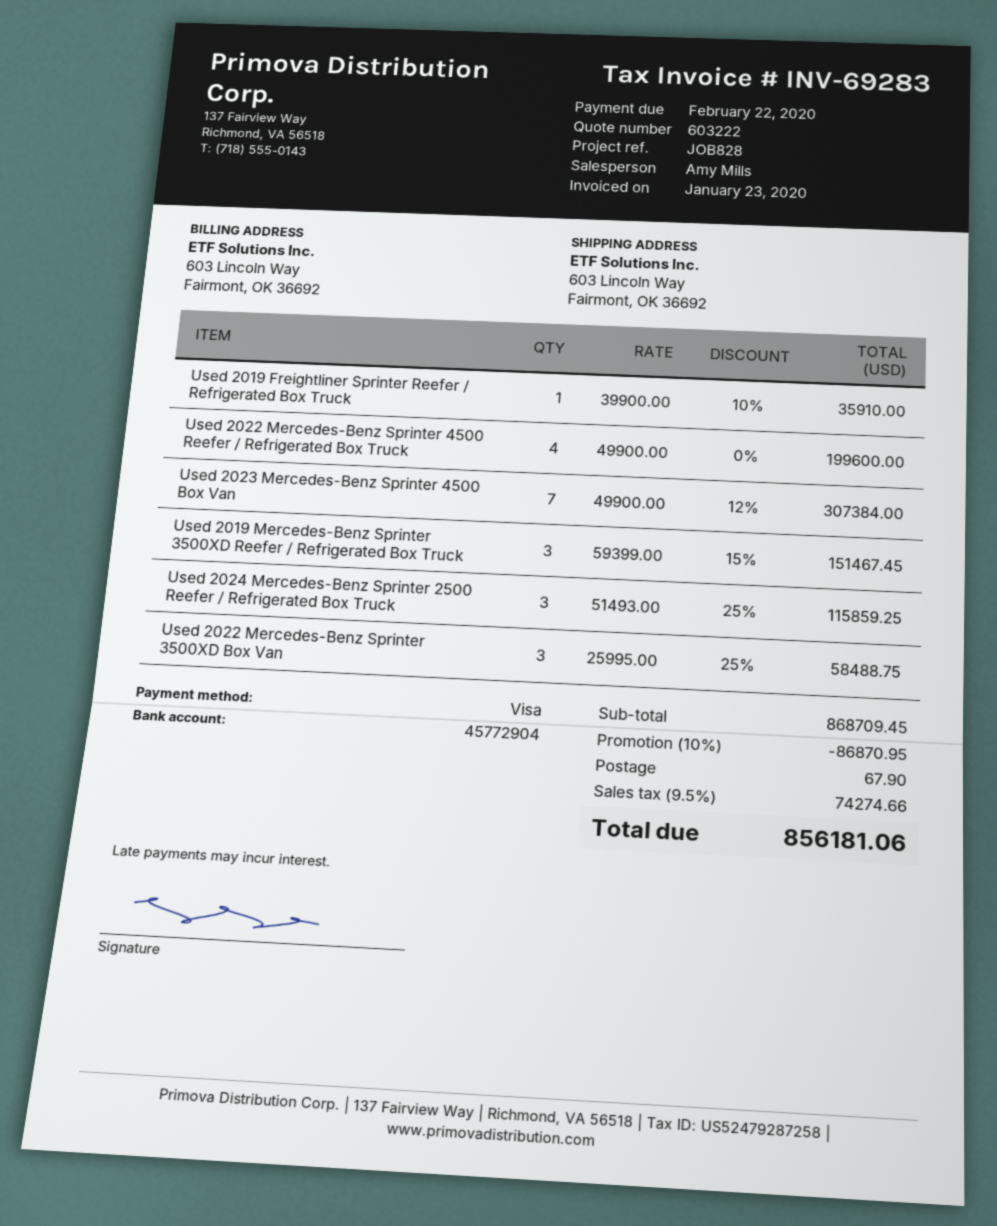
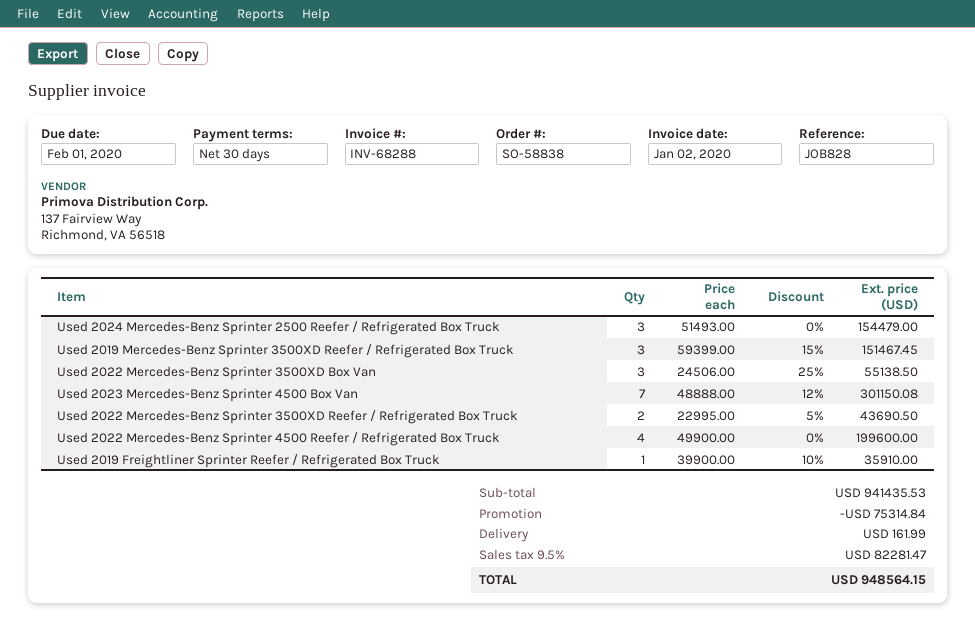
invoice number: INV-69283 -> INV-68288
invoice date: 2020-01-23 -> 2020-01-02
due date: 2020-02-22 -> 2020-02-01
Used 2023 Mercedes-Benz Sprinter 4500 Box Van: 7 x 49900.00 - 12% = 307384.00 -> 7 x 48888.00 - 12% = 301150.08
Used 2024 Mercedes-Benz Sprinter 2500 Reefer / Refrigerated Box Truck: 3 x 51493.00 - 25% = 115859.25 -> 3 x 51493.00 = 154479.00
Used 2022 Mercedes-Benz Sprinter 3500XD Box Van: 3 x 25995.00 - 25% = 58488.75 -> 3 x 24506.00 - 25% = 55138.50
Used 2022 Mercedes-Benz Sprinter 3500XD Reefer / Refrigerated Box Truck: none -> 2 x 22995.00 - 5% = 43690.50
subtotal: 868709.45 -> 941435.53
discount: 86870.95 -> 75314.84
shipping: 67.90 -> 161.99
tax: 9.5% = 74274.66 -> 9.5% = 82281.47
total: 856181.06 -> 948564.15

